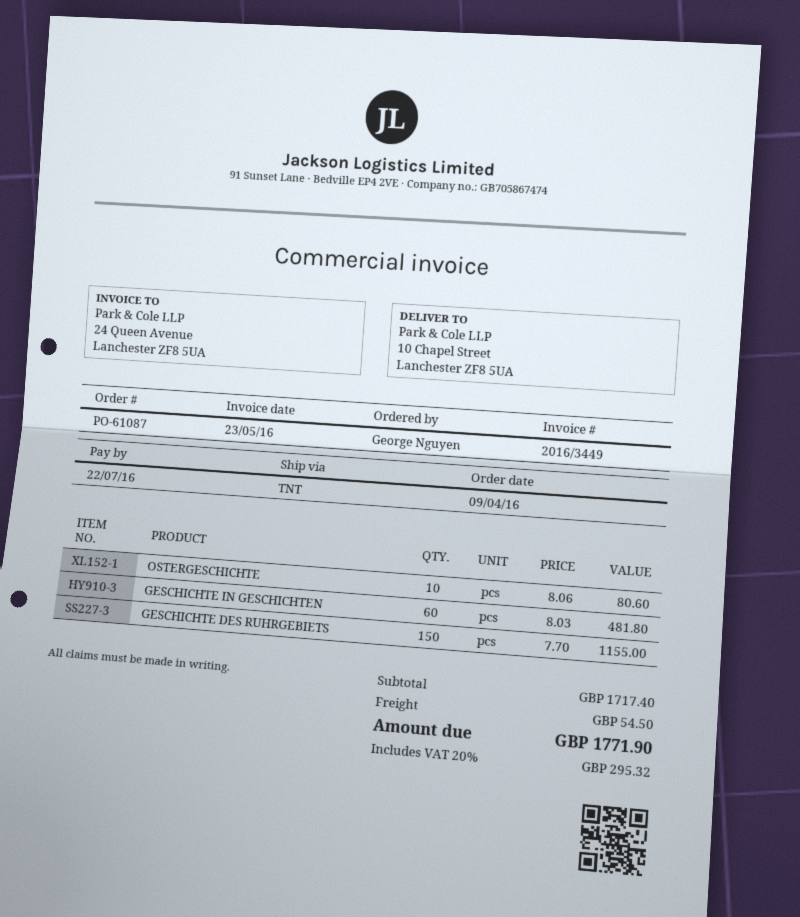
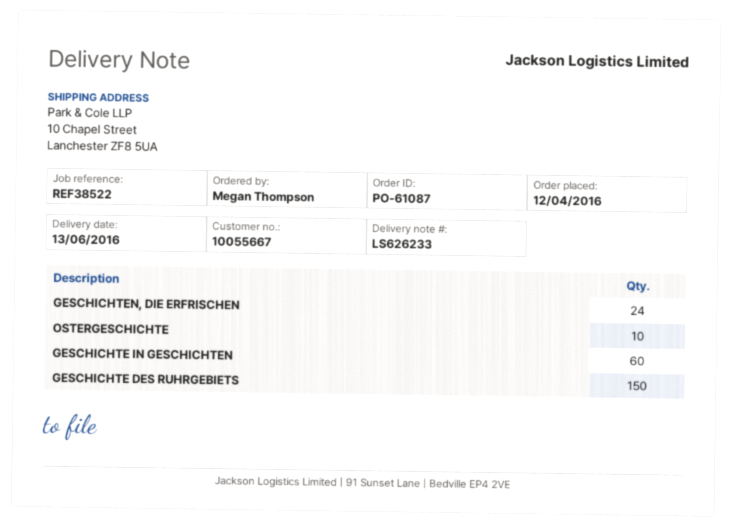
order date: 2016-04-09 -> 2016-04-12
ordered by: George Nguyen -> Megan Thompson
GESCHICHTEN, DIE ERFRISCHEN: none -> 24

